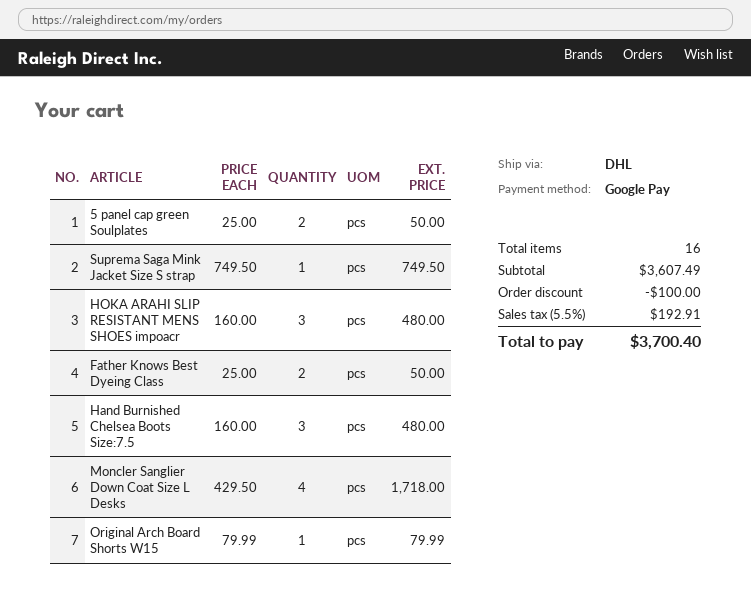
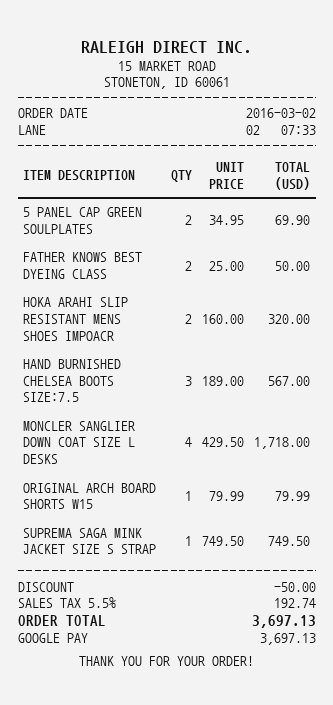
5 panel cap green Soulplates: 2 x 25.00 = 50.00 -> 2 x 34.95 = 69.90
HOKA ARAHI SLIP RESISTANT MENS SHOES impoacr: 3 x 160.00 = 480.00 -> 2 x 160.00 = 320.00
Hand Burnished Chelsea Boots Size:7.5: 3 x 160.00 = 480.00 -> 3 x 189.00 = 567.00
discount: 100.00 -> 50.00
tax: 5.5% = 192.91 -> 5.5% = 192.74
total: 3700.40 -> 3697.13

